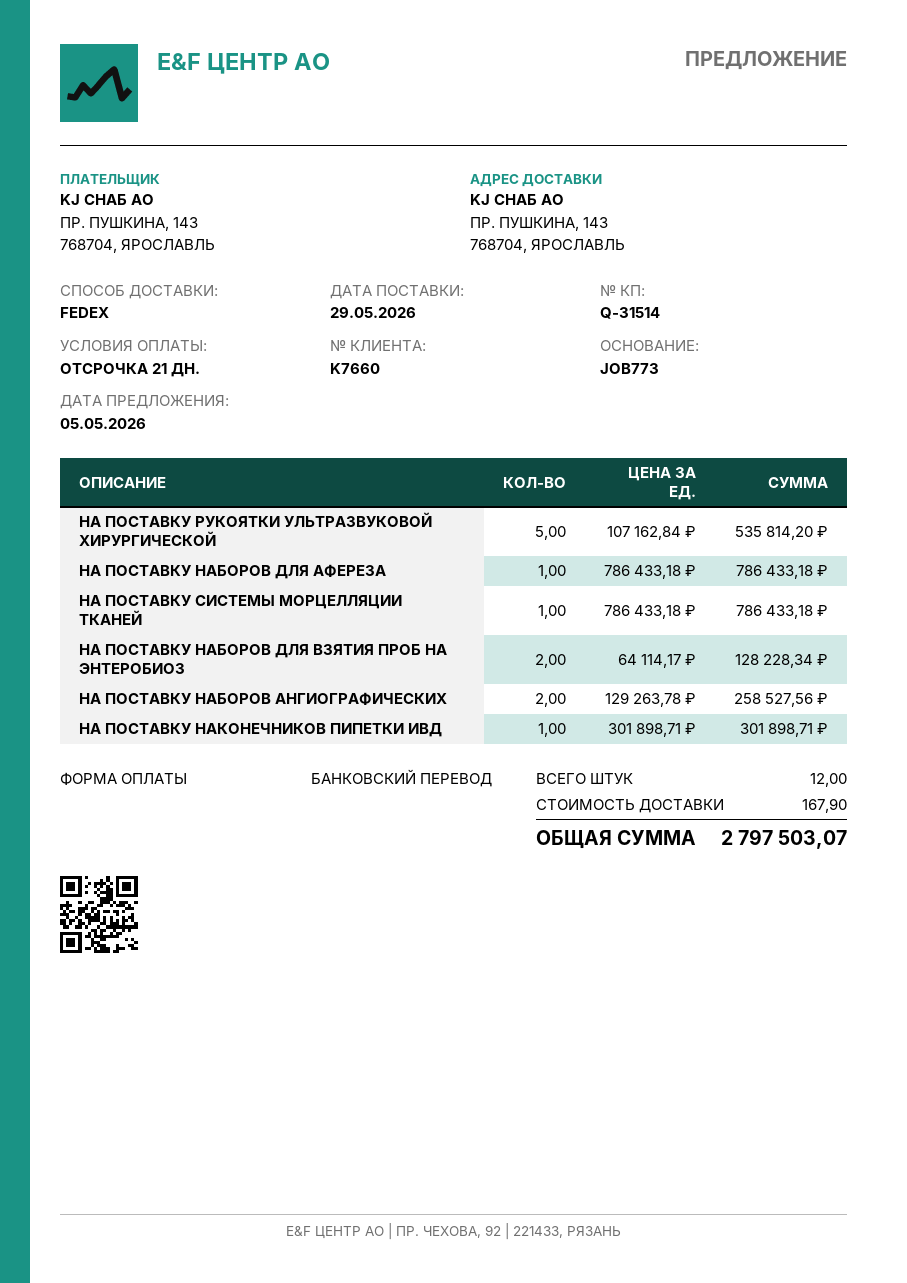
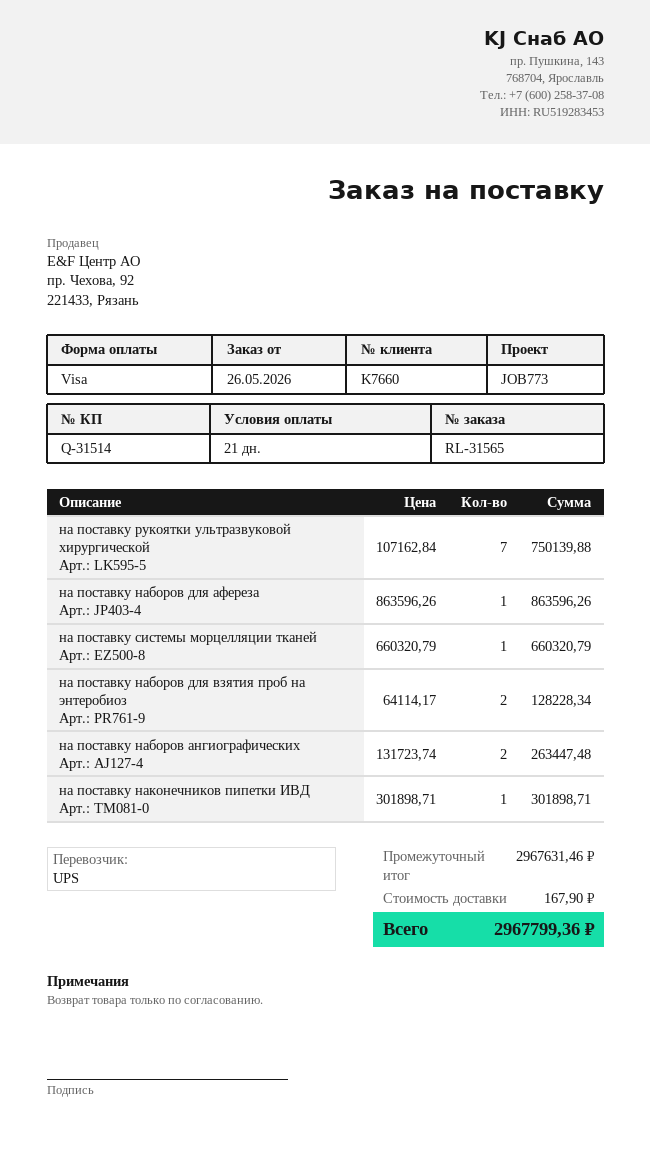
payment method: bank transfer -> Visa
shipping method: FedEx -> UPS
НА ПОСТАВКУ РУКОЯТКИ УЛЬТРАЗВУКОВОЙ ХИРУРГИЧЕСКОЙ: 5 x 107162.84 = 535814.20 -> 7 x 107162.84 = 750139.88
НА ПОСТАВКУ НАБОРОВ ДЛЯ АФЕРЕЗА: 1 x 786433.18 = 786433.18 -> 1 x 863596.26 = 863596.26
НА ПОСТАВКУ СИСТЕМЫ МОРЦЕЛЛЯЦИИ ТКАНЕЙ: 1 x 786433.18 = 786433.18 -> 1 x 660320.79 = 660320.79
НА ПОСТАВКУ НАБОРОВ АНГИОГРАФИЧЕСКИХ: 2 x 129263.78 = 258527.56 -> 2 x 131723.74 = 263447.48
total: 2797503.07 -> 2967799.36

